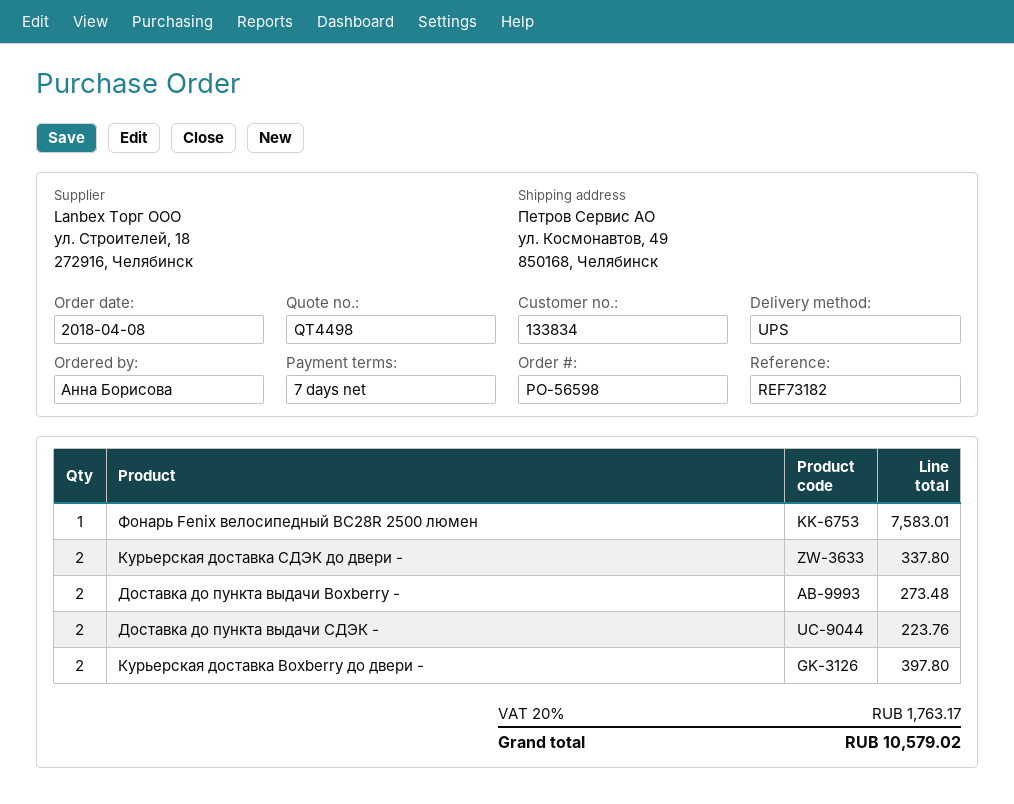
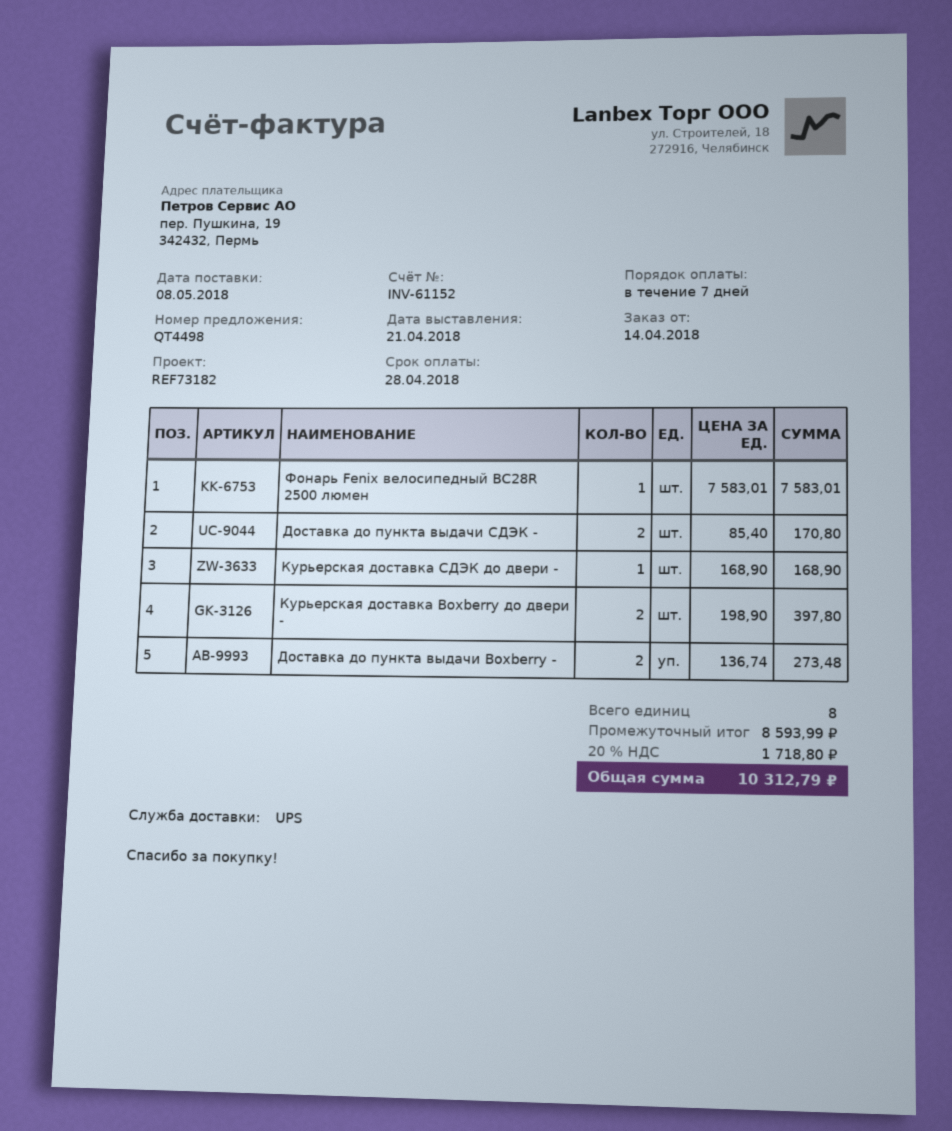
order date: 2018-04-08 -> 2018-04-14
Курьерская доставка СДЭК до двери -: 2 for 337.80 -> 1 for 168.90
Доставка до пункта выдачи СДЭК -: 2 for 223.76 -> 2 for 170.80
tax: 20% = 1763.17 -> 20% = 1718.80
total: 10579.02 -> 10312.79

